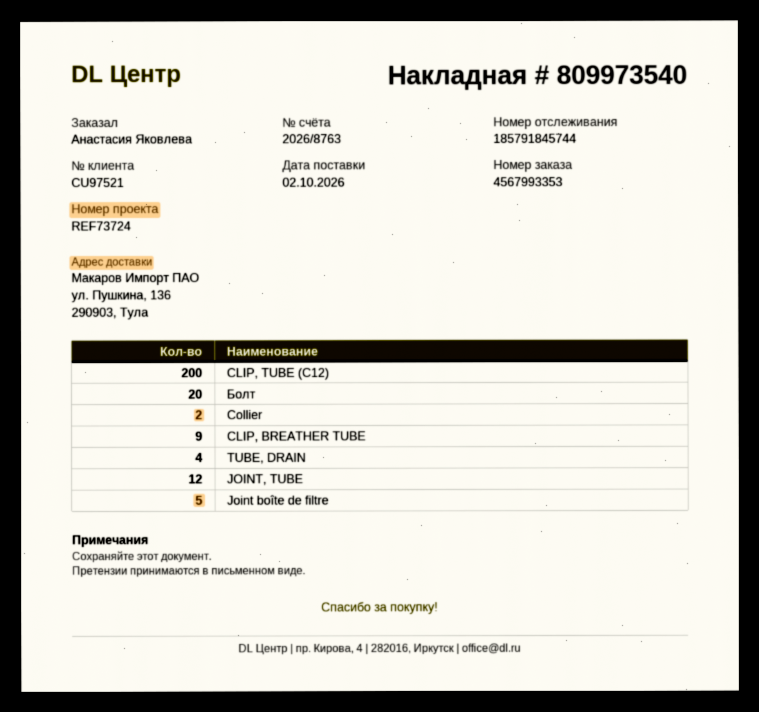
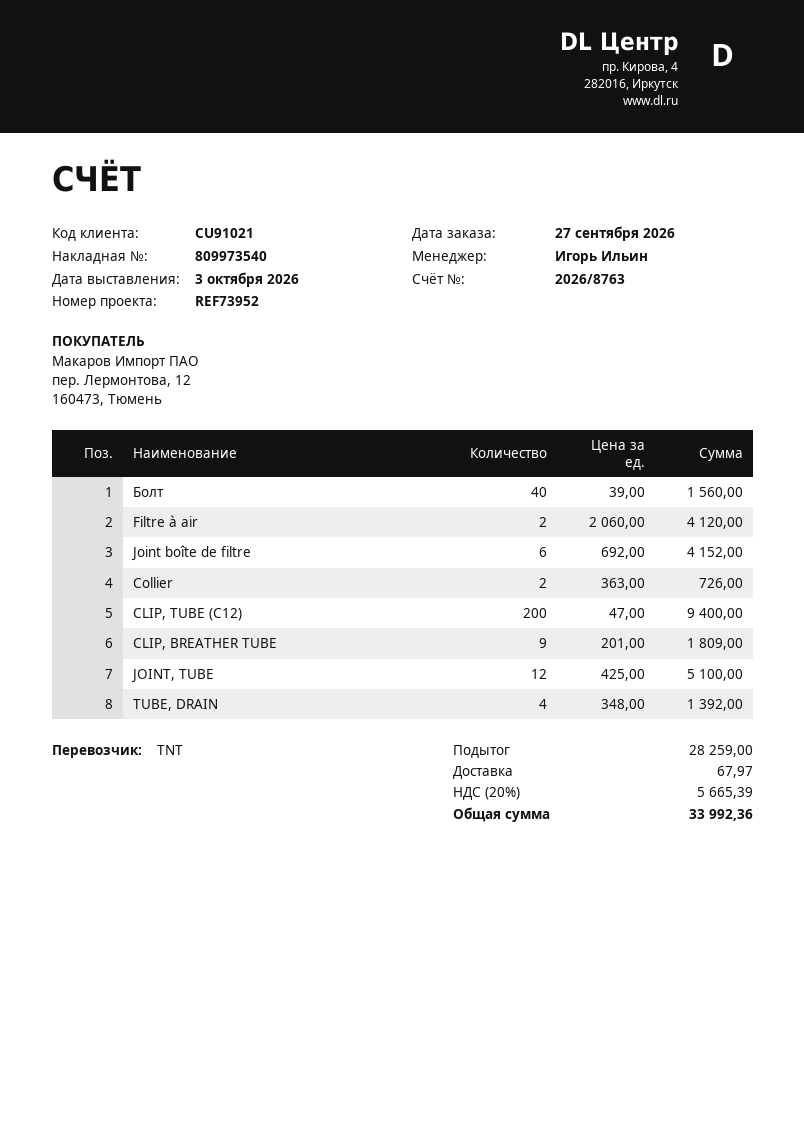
customer number: CU97521 -> CU91021
reference: REF73724 -> REF73952
Болт: 20 -> 40
Joint boîte de filtre: 5 -> 6
Filtre à air: none -> 2

